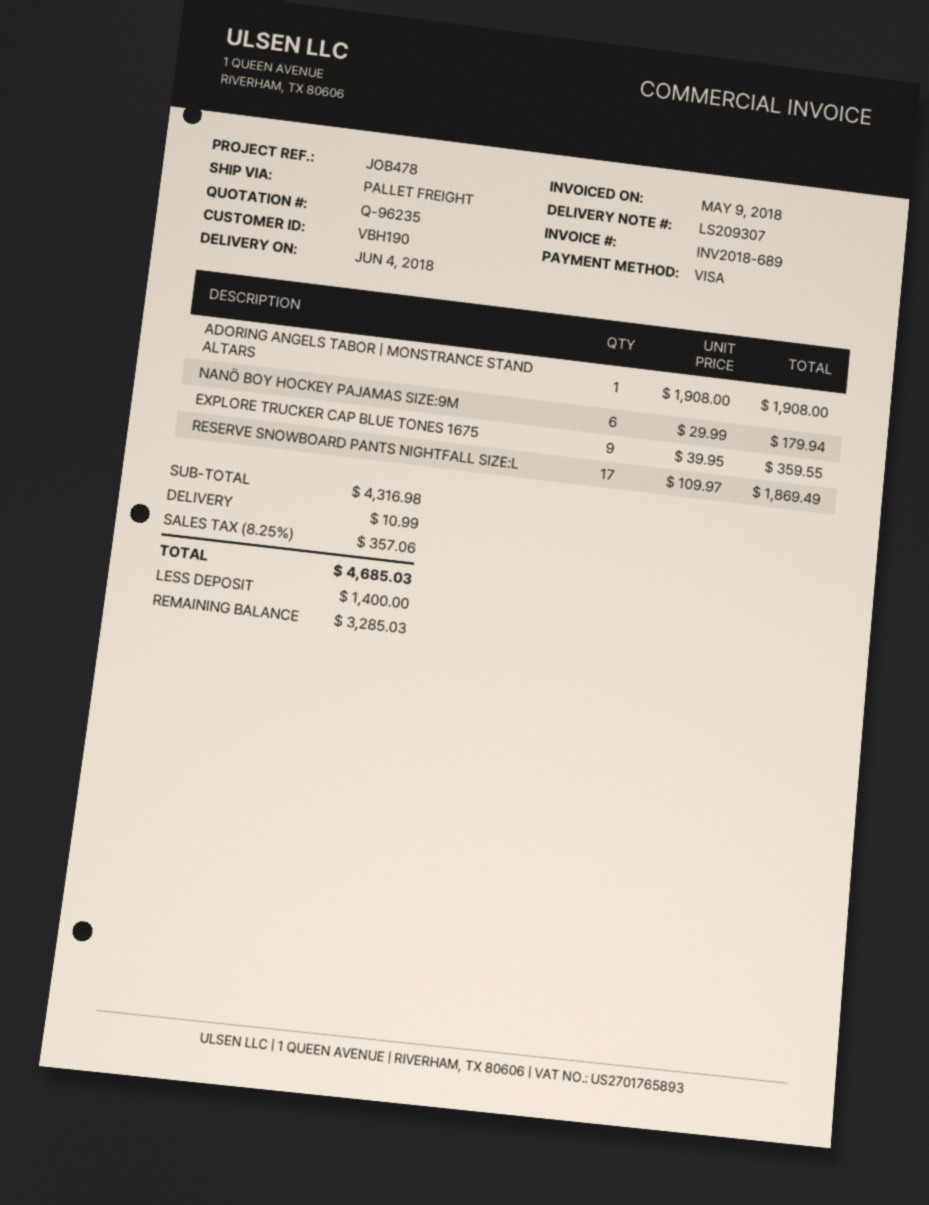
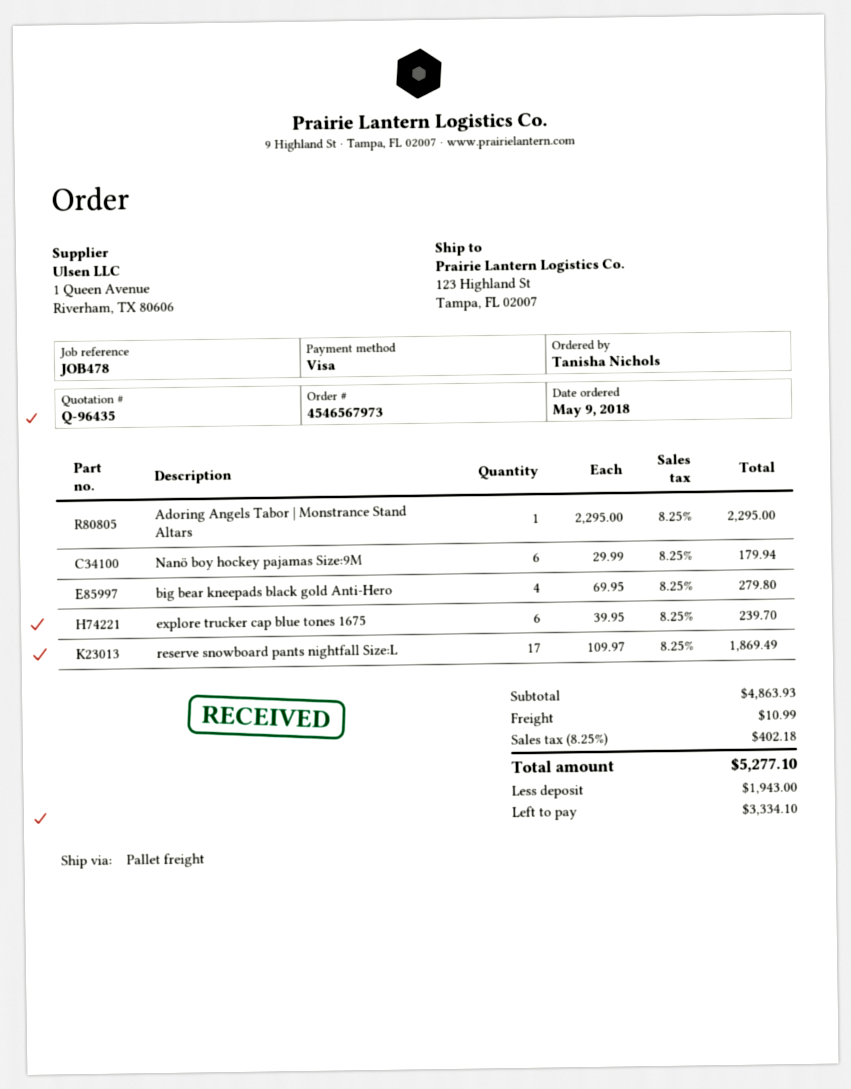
quote number: Q-96235 -> Q-96435
ADORING ANGELS TABOR | MONSTRANCE STAND ALTARS: 1 x 1908.00 = 1908.00 -> 1 x 2295.00 = 2295.00
EXPLORE TRUCKER CAP BLUE TONES 1675: 9 x 39.95 = 359.55 -> 6 x 39.95 = 239.70
big bear kneepads black gold Anti-Hero: none -> 4 x 69.95 = 279.80
subtotal: 4316.98 -> 4863.93
tax: 8.25% = 357.06 -> 8.25% = 402.18
total: 4685.03 -> 5277.10
deposit: 1400.00 -> 1943.00
balance: 3285.03 -> 3334.10

